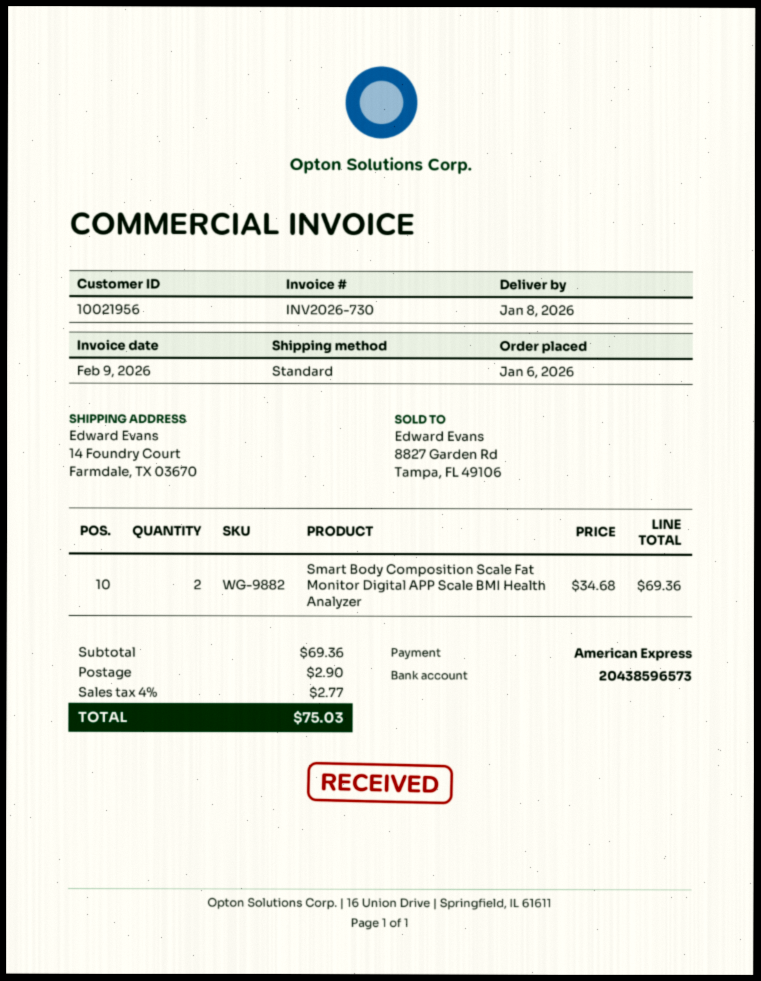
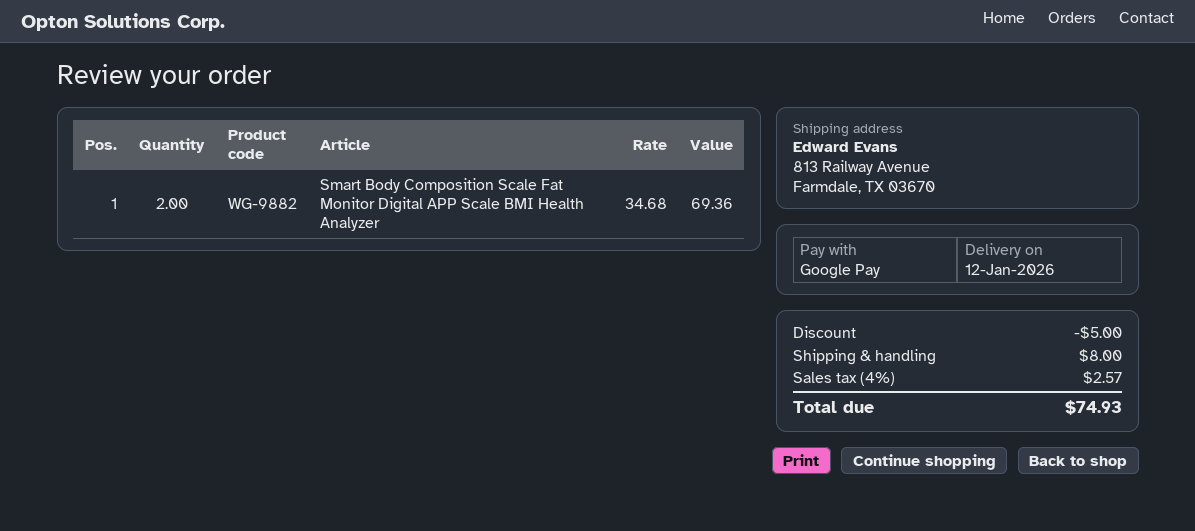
delivery date: 2026-01-08 -> 2026-01-12
payment method: American Express -> Google Pay
ship to: 14 Foundry Court, Farmdale, TX 03670 -> 813 Railway Avenue, Farmdale, TX 03670
discount: none -> 5.00
shipping: 2.90 -> 8.00
tax: 4% = 2.77 -> 4% = 2.57
total: 75.03 -> 74.93

